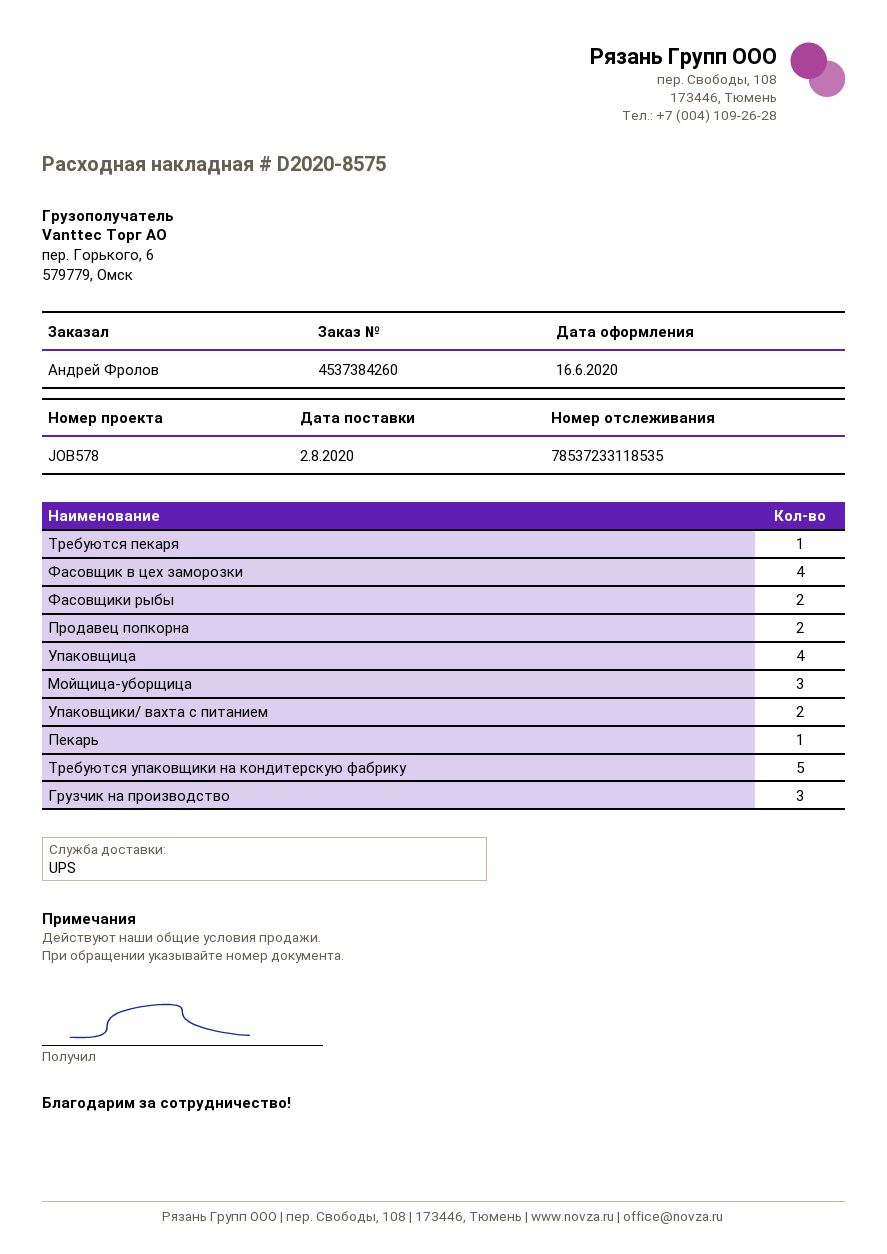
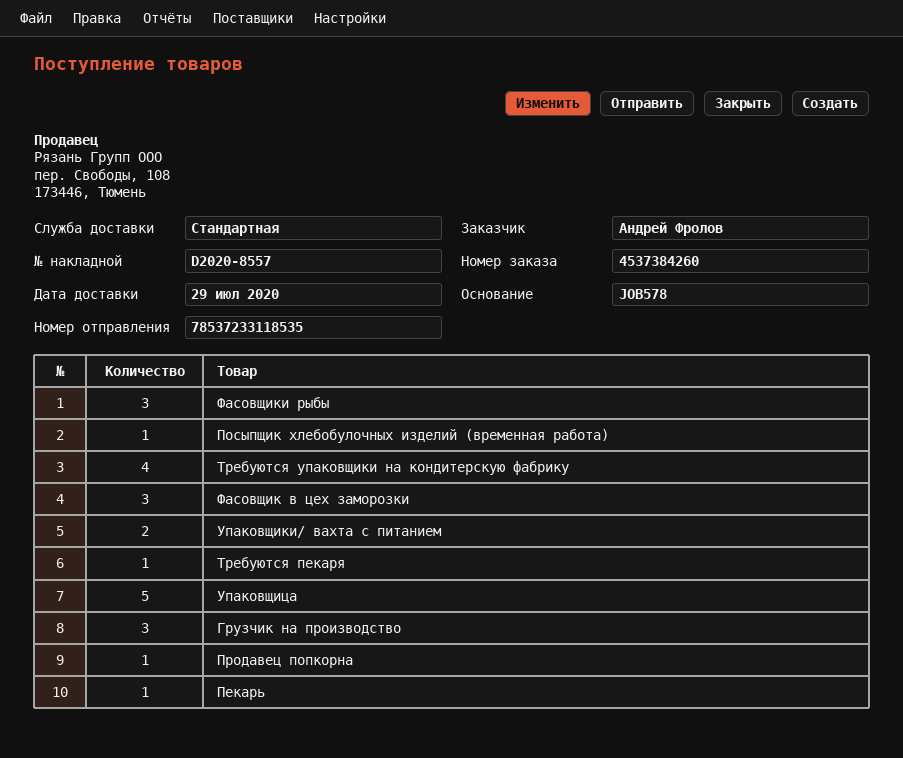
delivery note number: D2020-8575 -> D2020-8557
delivery date: 2020-08-02 -> 2020-07-29
shipping method: UPS -> standard
Фасовщик в цех заморозки: 4 -> 3
Фасовщики рыбы: 2 -> 3
Продавец попкорна: 2 -> 1
Упаковщица: 4 -> 5
Мойщица-уборщица: 3 -> none
Требуются упаковщики на кондитерскую фабрику: 5 -> 4
Посыпщик хлебобулочных изделий (временная работа): none -> 1

